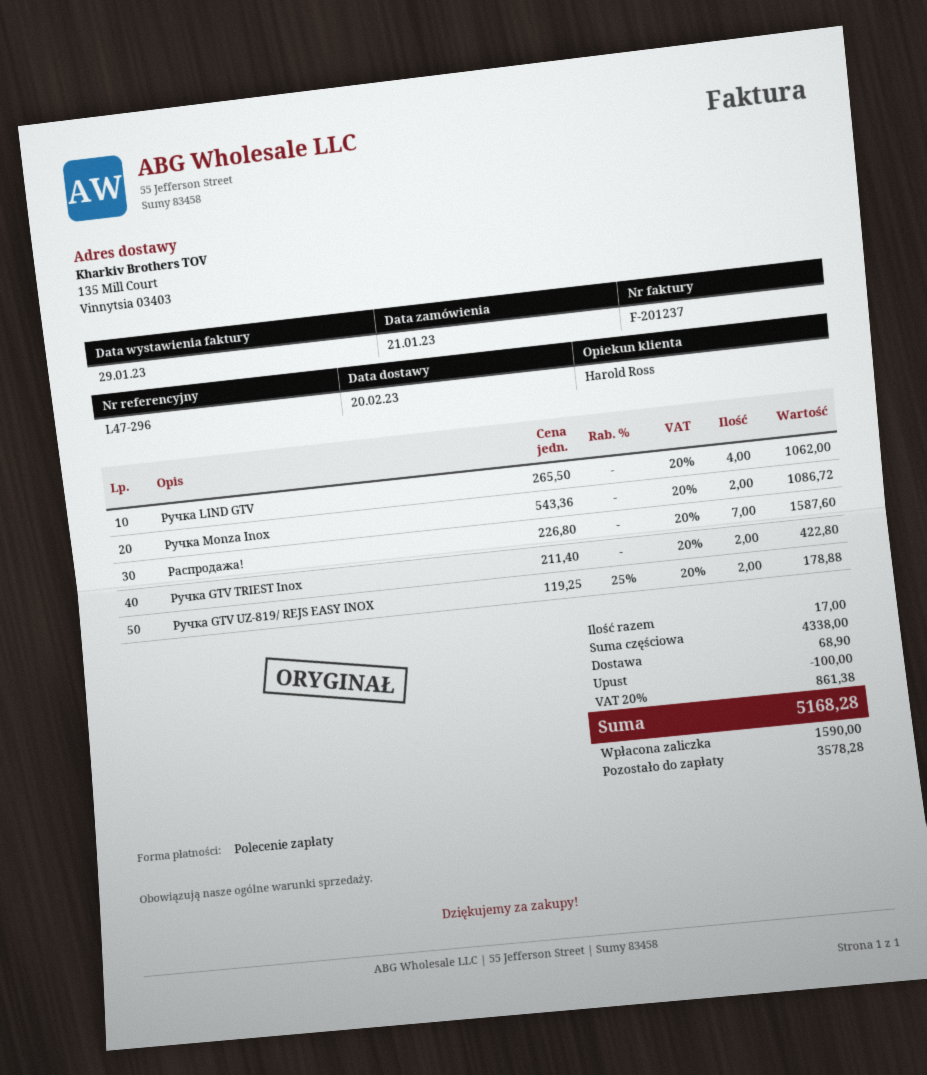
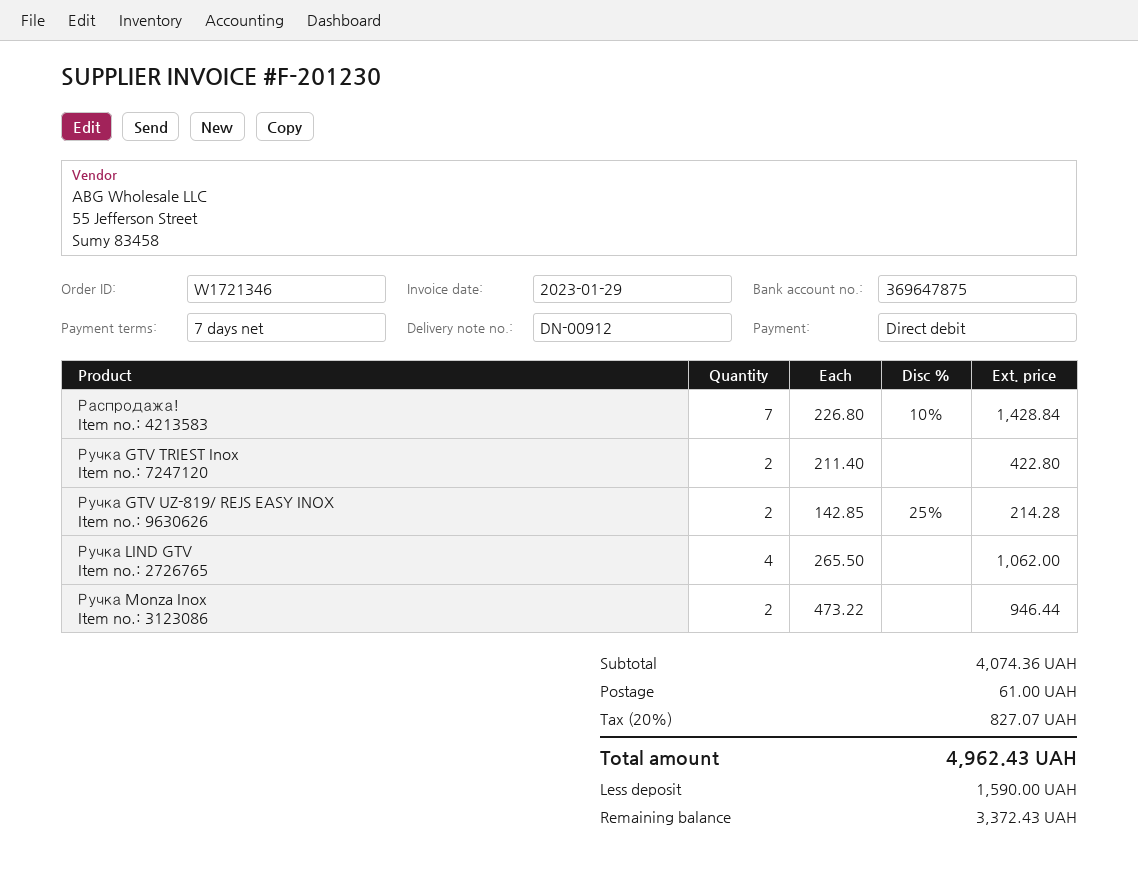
invoice number: F-201237 -> F-201230
Ручка Monza Inox: 2 x 543.36 = 1086.72 -> 2 x 473.22 = 946.44
Распродажа!: 7 x 226.80 = 1587.60 -> 7 x 226.80 - 10% = 1428.84
Ручка GTV UZ-819/ REJS EASY INOX: 2 x 119.25 - 25% = 178.88 -> 2 x 142.85 - 25% = 214.28
subtotal: 4338.00 -> 4074.36
discount: 100.00 -> none
shipping: 68.90 -> 61.00
tax: 20% = 861.38 -> 20% = 827.07
total: 5168.28 -> 4962.43
balance: 3578.28 -> 3372.43

